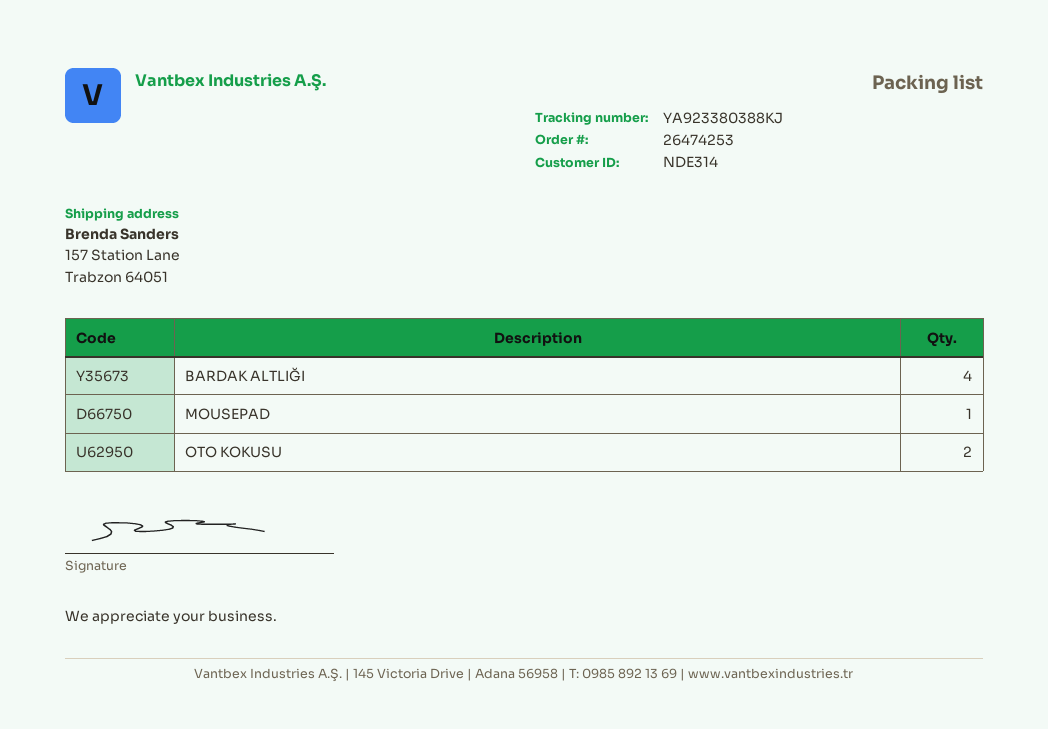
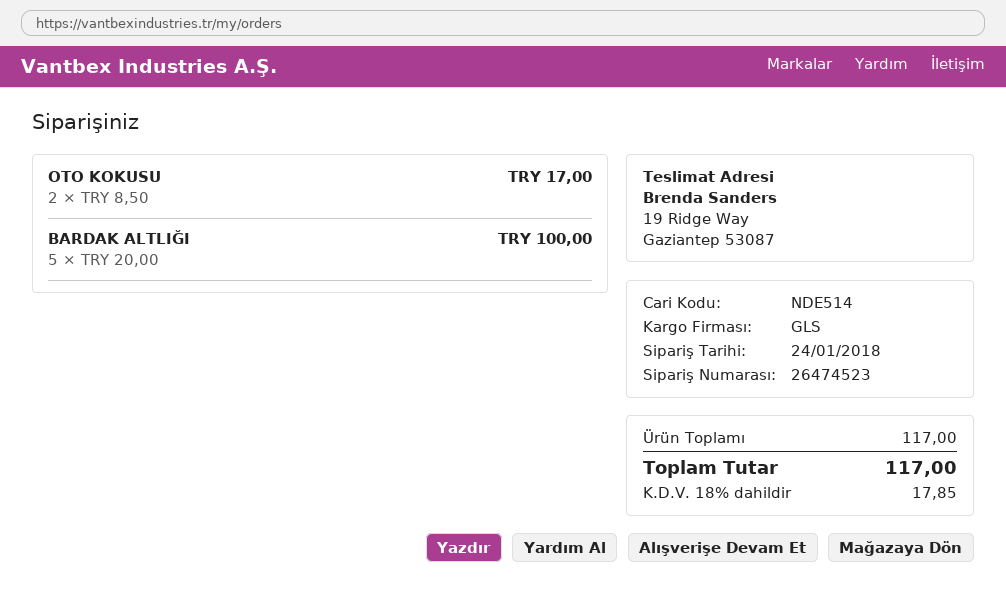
order number: 26474253 -> 26474523
customer number: NDE314 -> NDE514
ship to: 157 Station Lane, Trabzon 64051 -> 19 Ridge Way, Gaziantep 53087
BARDAK ALTLIĞI: 4 -> 5
MOUSEPAD: 1 -> none

